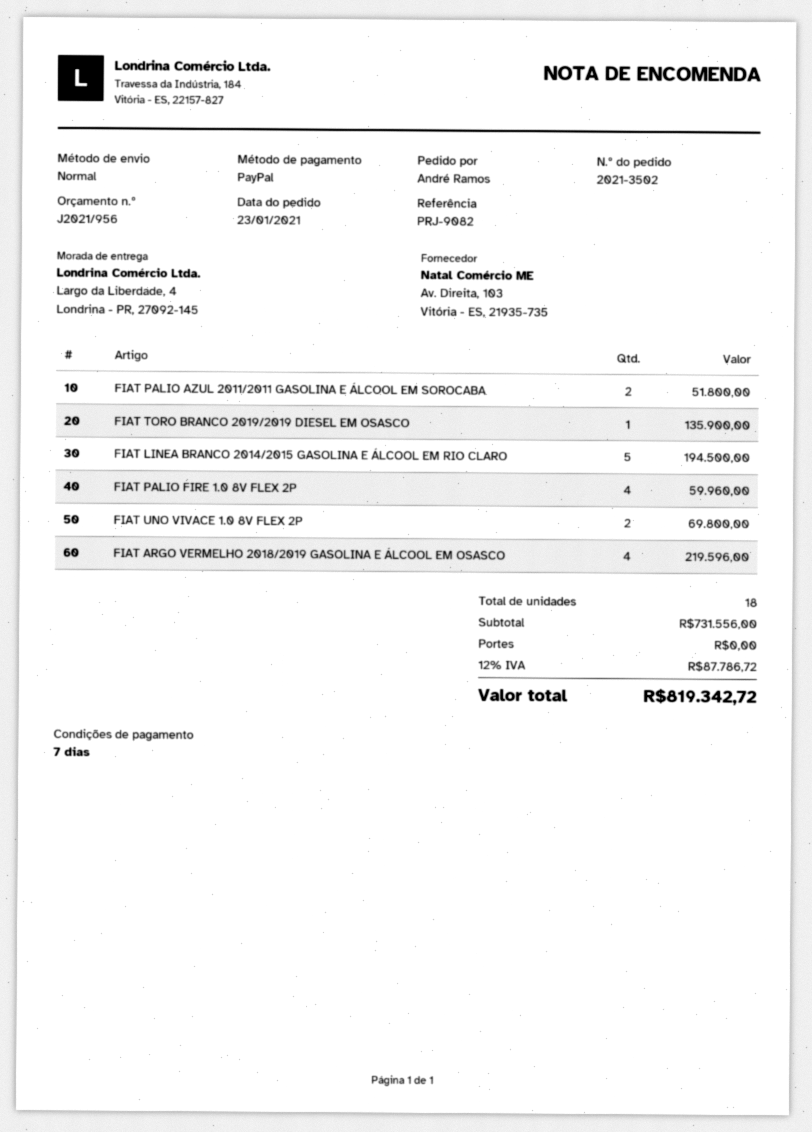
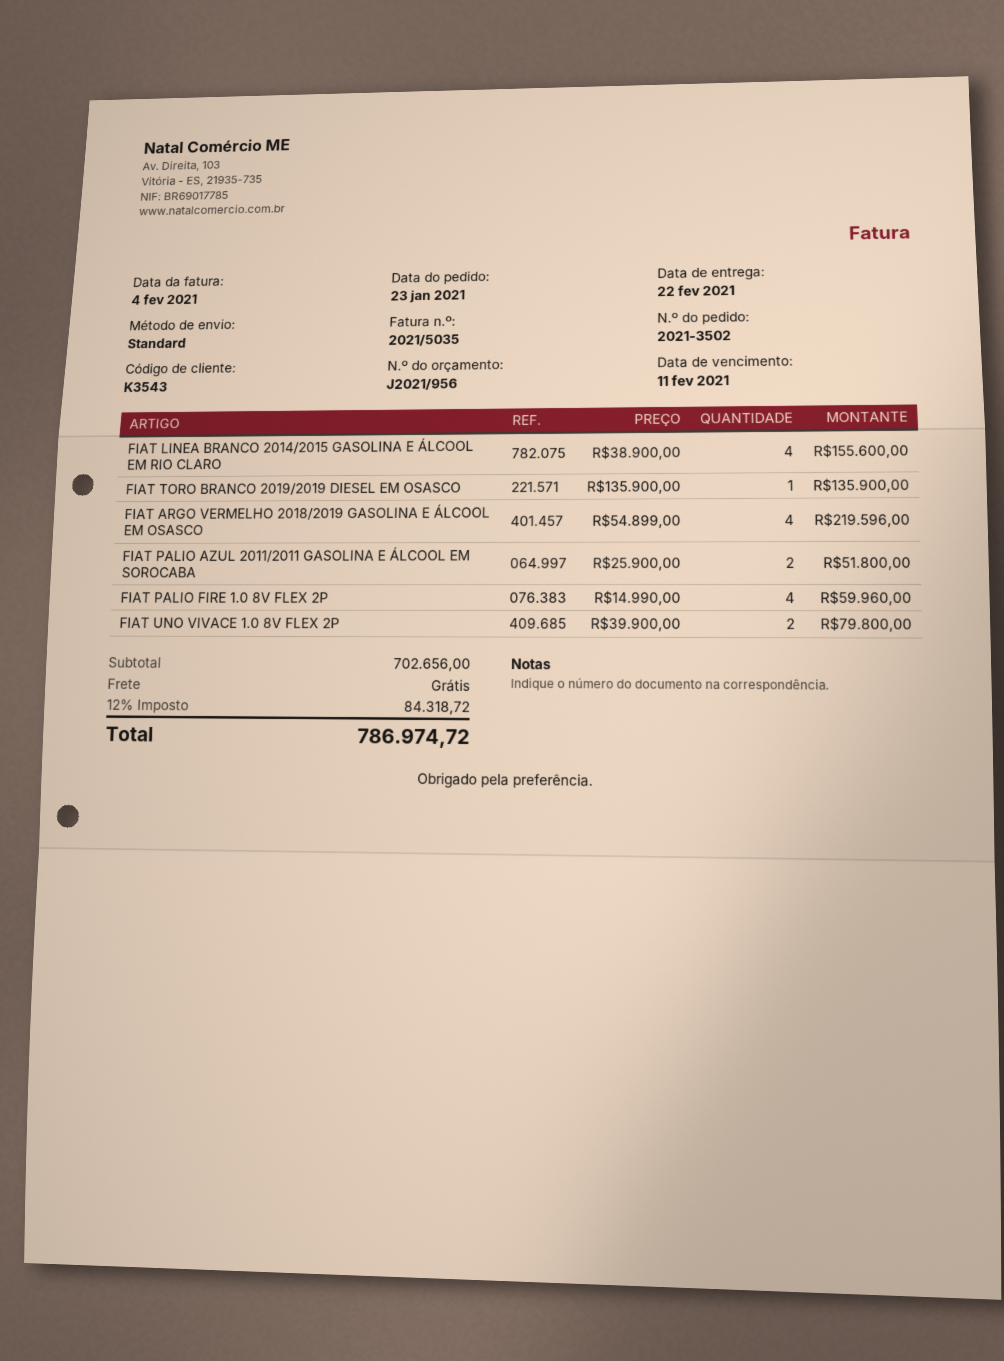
FIAT LINEA BRANCO 2014/2015 GASOLINA E ÁLCOOL EM RIO CLARO: 5 for 194500.00 -> 4 for 155600.00
FIAT UNO VIVACE 1.0 8V FLEX 2P: 2 for 69800.00 -> 2 for 79800.00
subtotal: 731556.00 -> 702656.00
tax: 12% = 87786.72 -> 12% = 84318.72
total: 819342.72 -> 786974.72

